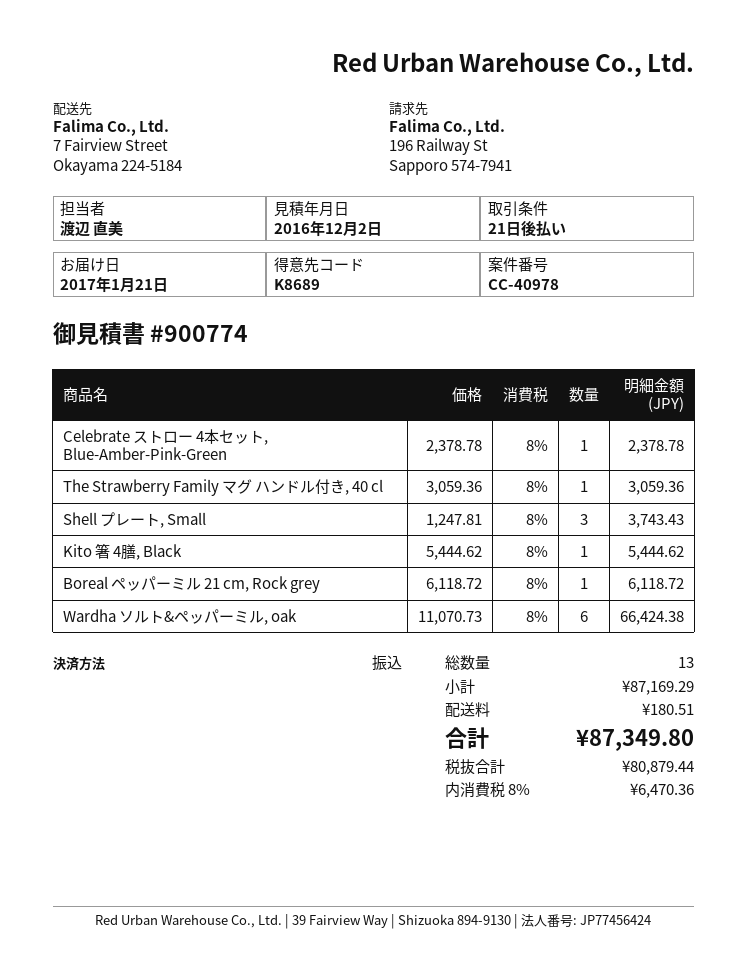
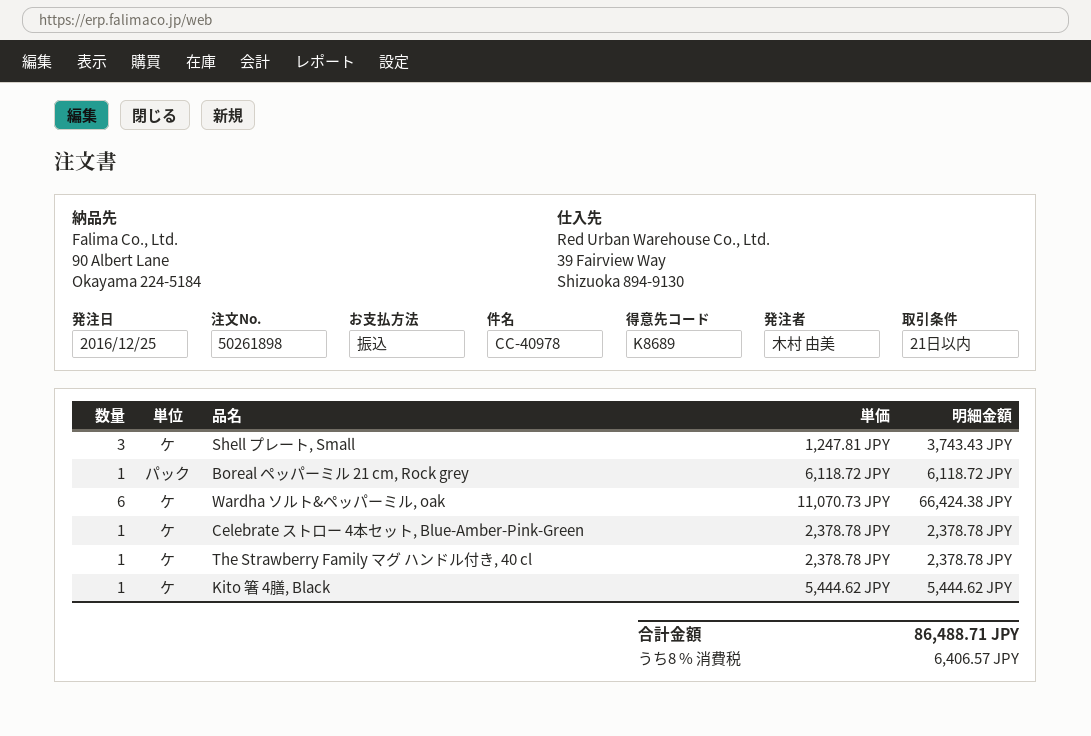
ship to: 7 Fairview Street, Okayama 224-5184 -> 90 Albert Lane, Okayama 224-5184
The Strawberry Family マグ ハンドル付き, 40 cl: 1 x 3059.36 = 3059.36 -> 1 x 2378.78 = 2378.78
shipping: 180.51 -> none
tax: 8% = 6470.36 -> 8% = 6406.57
total: 87349.80 -> 86488.71

